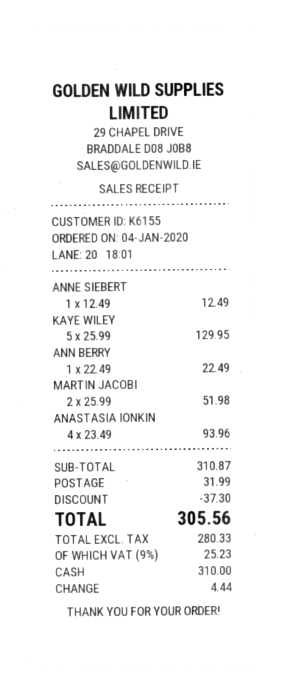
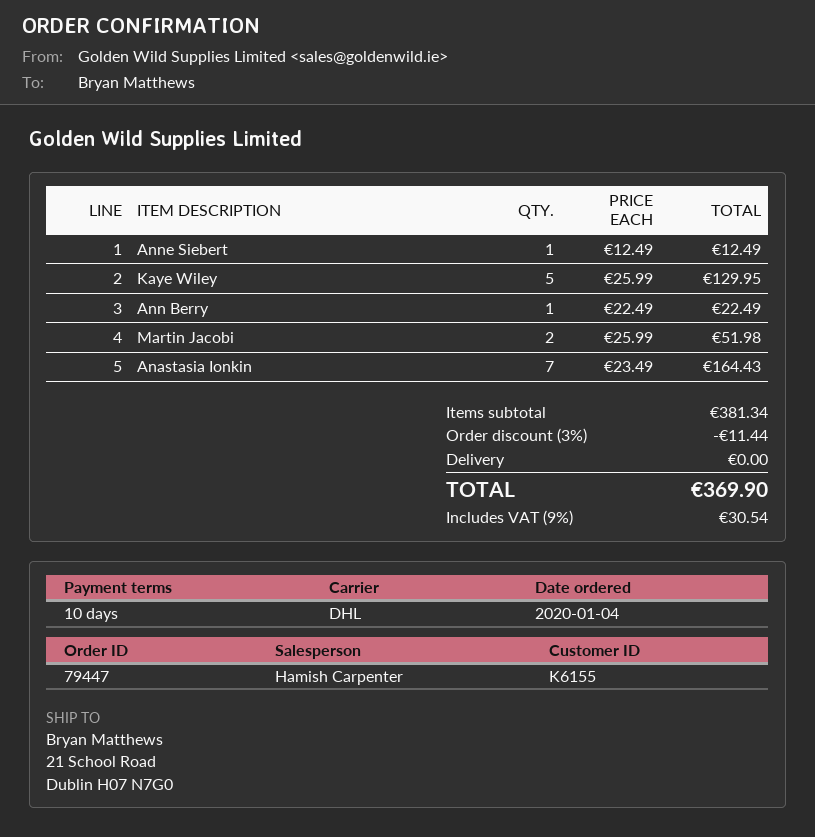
ANASTASIA IONKIN: 4 x 23.49 = 93.96 -> 7 x 23.49 = 164.43
subtotal: 310.87 -> 381.34
discount: 37.30 -> 11.44
shipping: 31.99 -> 0.00
tax: 9% = 25.23 -> 9% = 30.54
total: 305.56 -> 369.90

